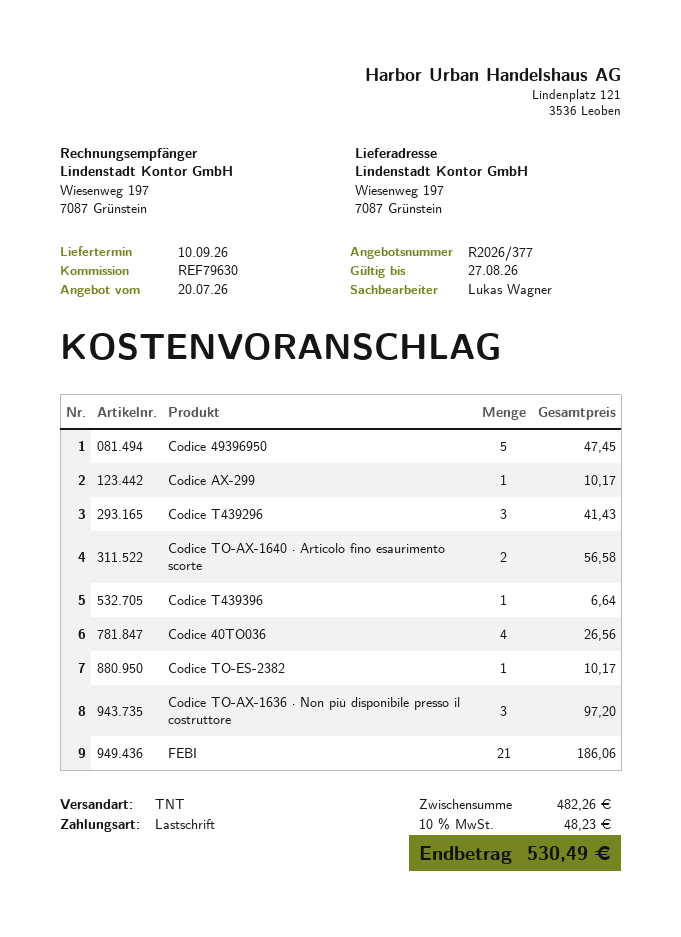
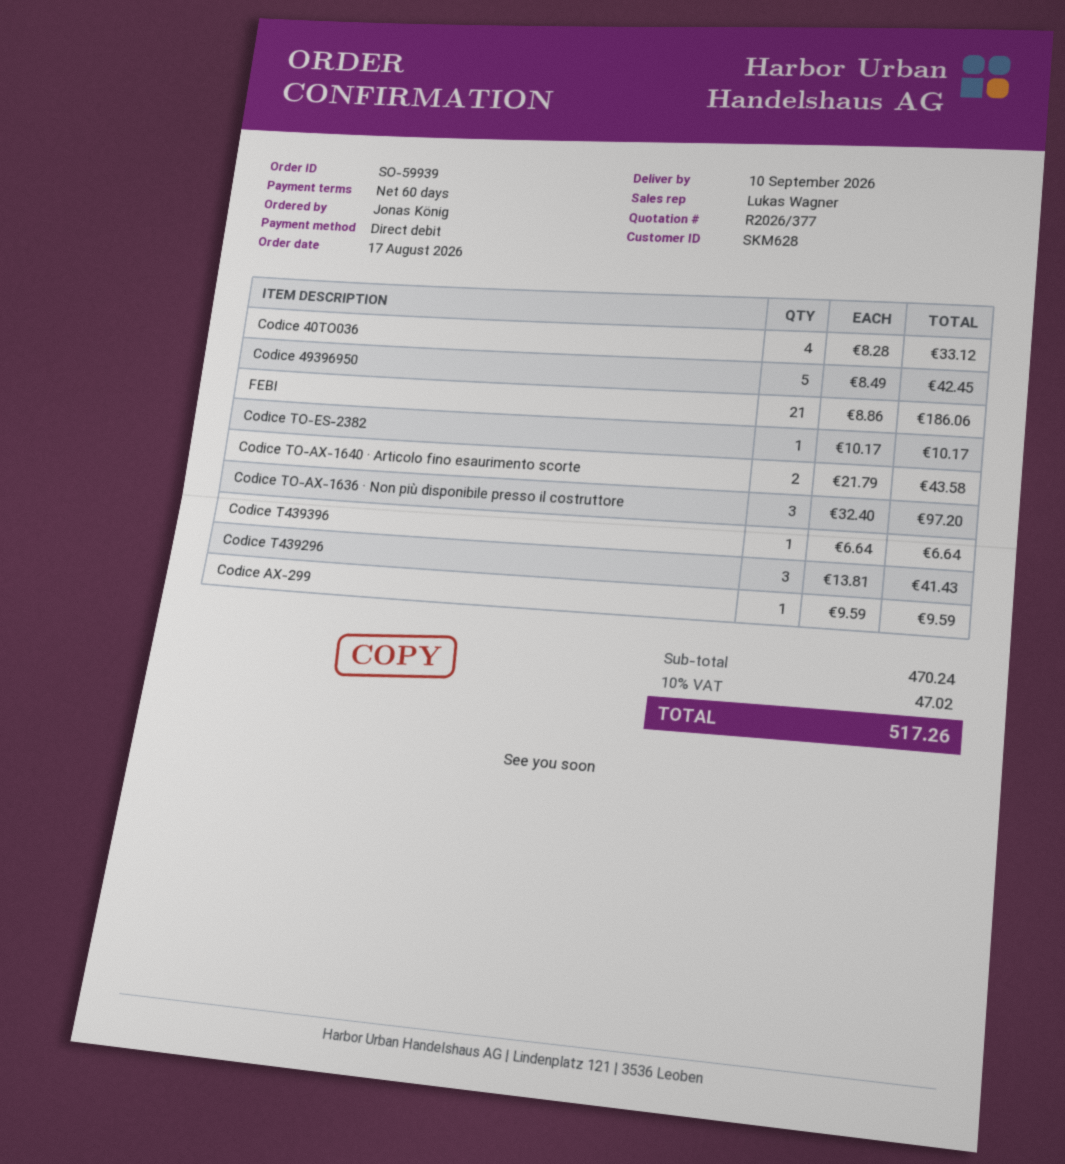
Codice 49396950: 5 for 47.45 -> 5 for 42.45
Codice AX-299: 1 for 10.17 -> 1 for 9.59
Codice TO-AX-1640 · Articolo fino esaurimento scorte: 2 for 56.58 -> 2 for 43.58
Codice 40TO036: 4 for 26.56 -> 4 for 33.12
subtotal: 482.26 -> 470.24
tax: 10% = 48.23 -> 10% = 47.02
total: 530.49 -> 517.26

